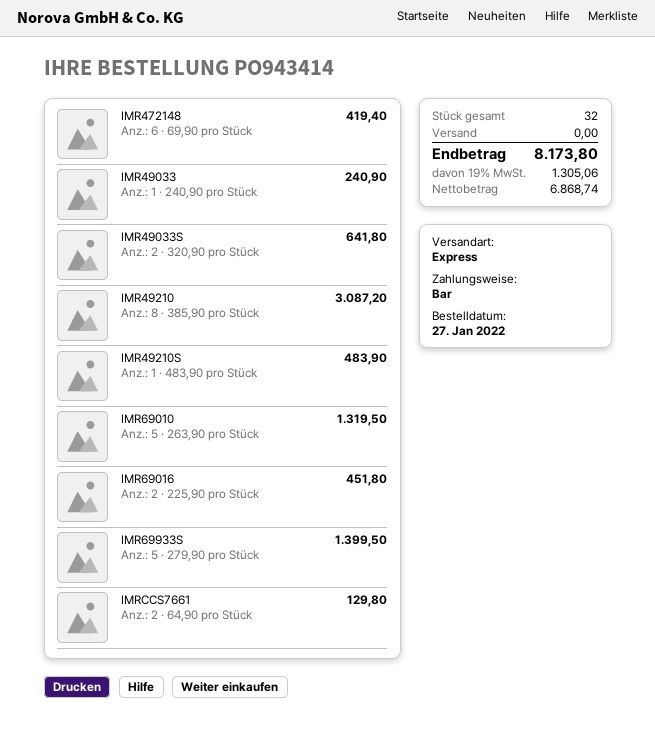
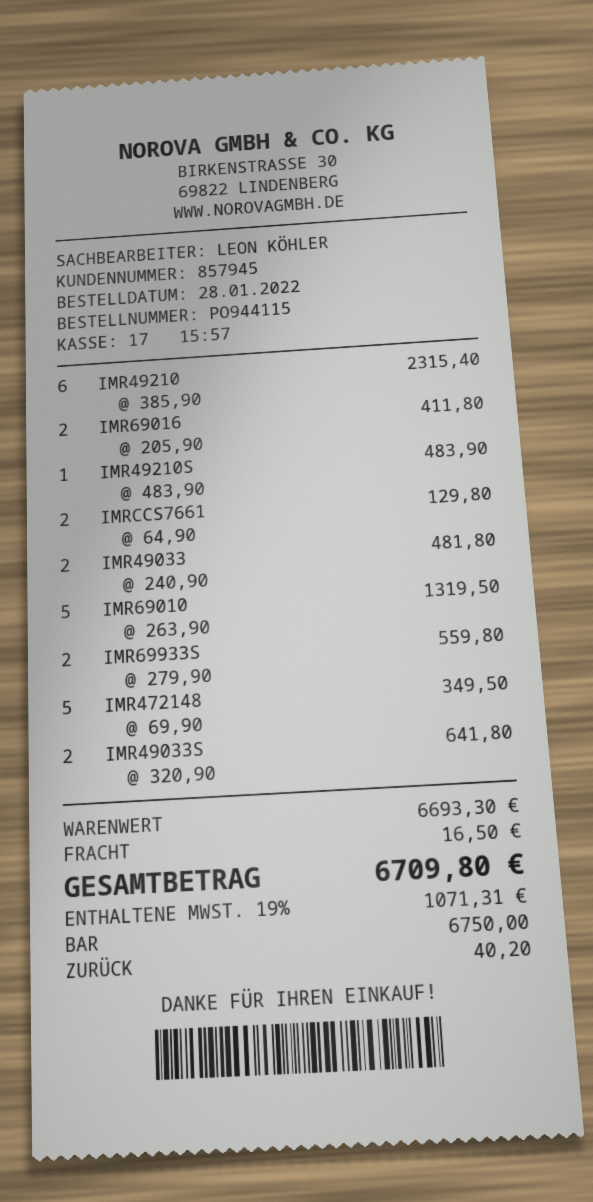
order number: PO943414 -> PO944115
order date: 2022-01-27 -> 2022-01-28
IMR472148: 6 x 69.90 = 419.40 -> 5 x 69.90 = 349.50
IMR49033: 1 x 240.90 = 240.90 -> 2 x 240.90 = 481.80
IMR49210: 8 x 385.90 = 3087.20 -> 6 x 385.90 = 2315.40
IMR69016: 2 x 225.90 = 451.80 -> 2 x 205.90 = 411.80
IMR69933S: 5 x 279.90 = 1399.50 -> 2 x 279.90 = 559.80
shipping: 0.00 -> 16.50
tax: 19% = 1305.06 -> 19% = 1071.31
total: 8173.80 -> 6709.80

